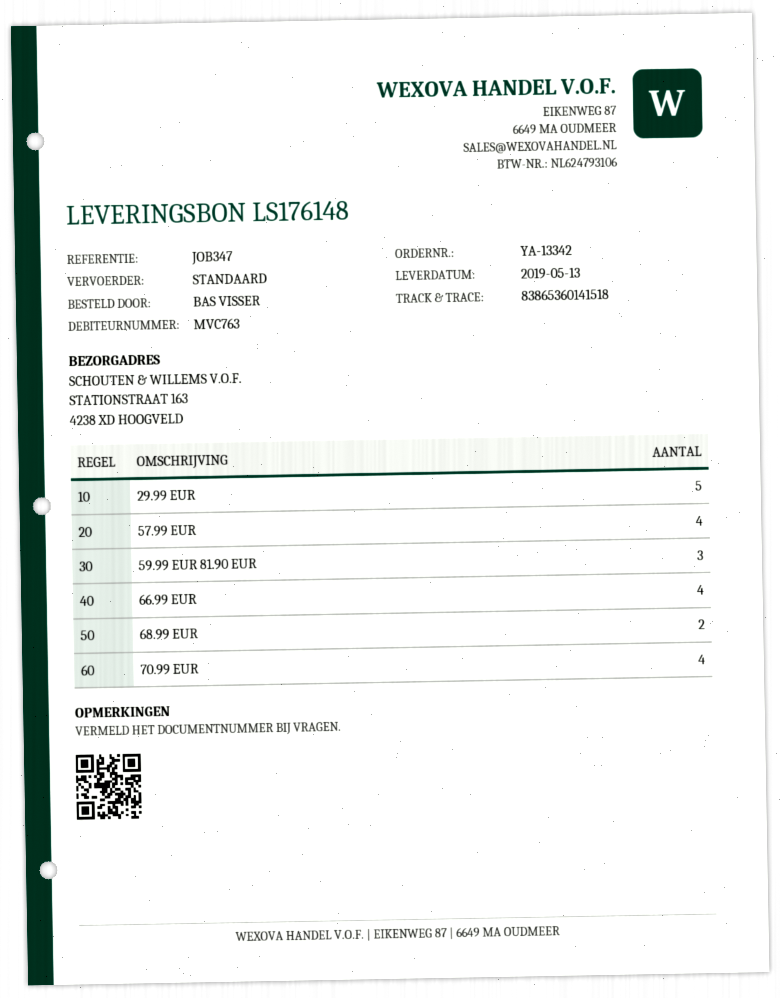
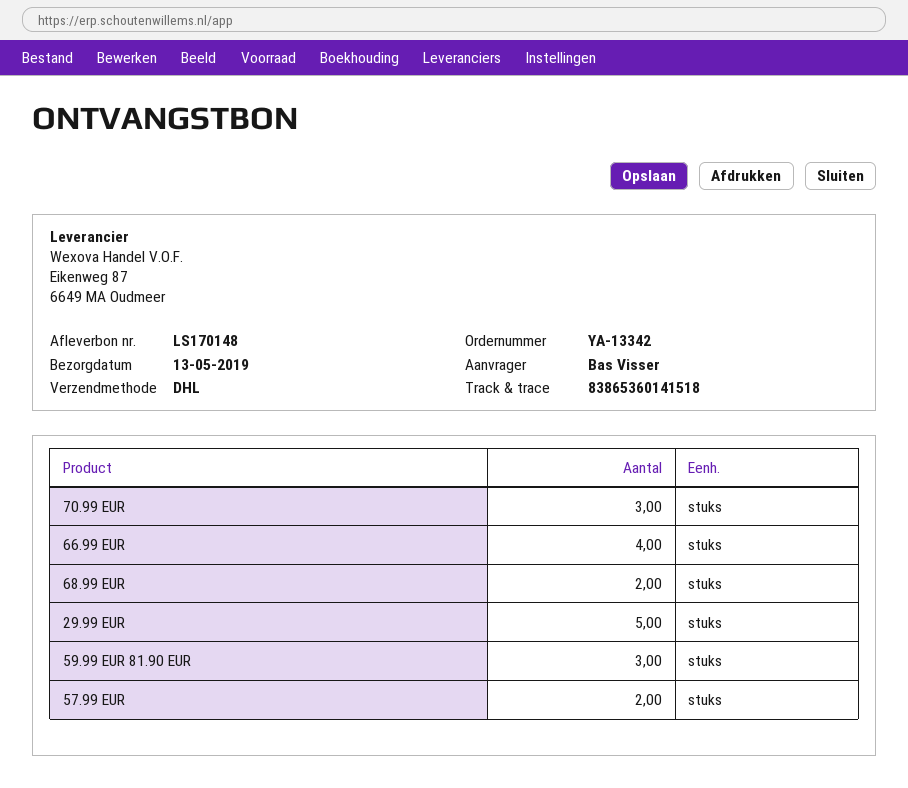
delivery note number: LS176148 -> LS170148
shipping method: standard -> DHL
57.99 EUR: 4 -> 2
70.99 EUR: 4 -> 3

